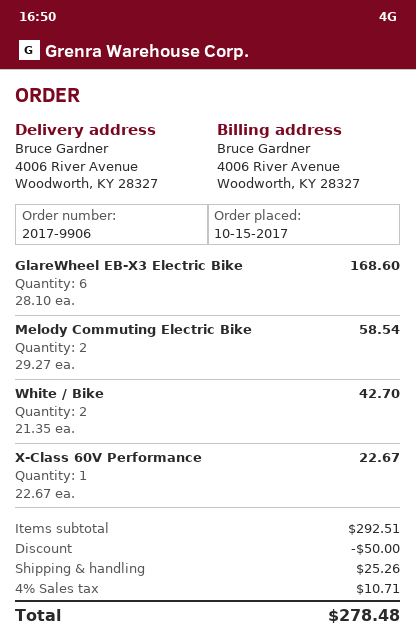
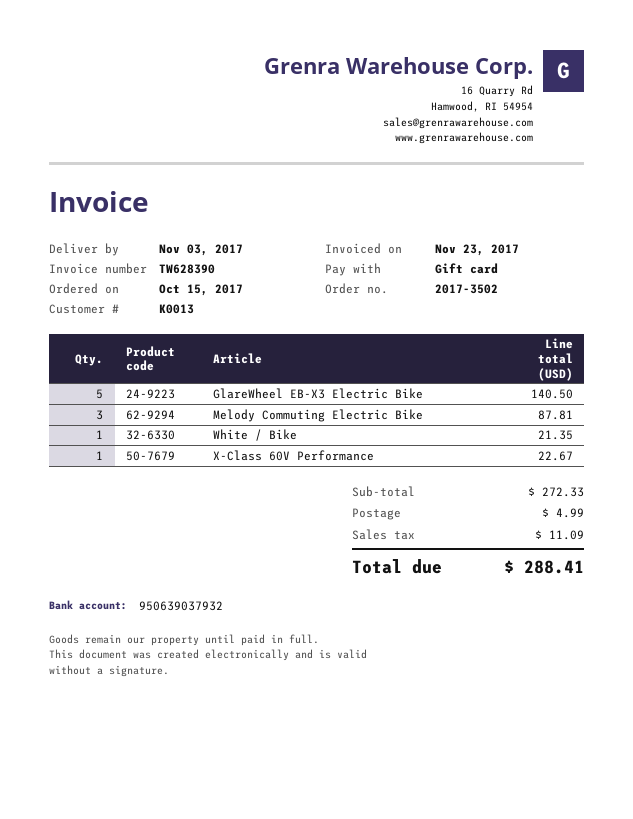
order number: 2017-9906 -> 2017-3502
GlareWheel EB-X3 Electric Bike: 6 for 168.60 -> 5 for 140.50
Melody Commuting Electric Bike: 2 for 58.54 -> 3 for 87.81
White / Bike: 2 for 42.70 -> 1 for 21.35
subtotal: 292.51 -> 272.33
discount: 50.00 -> none
shipping: 25.26 -> 4.99
tax: 10.71 -> 11.09
total: 278.48 -> 288.41

